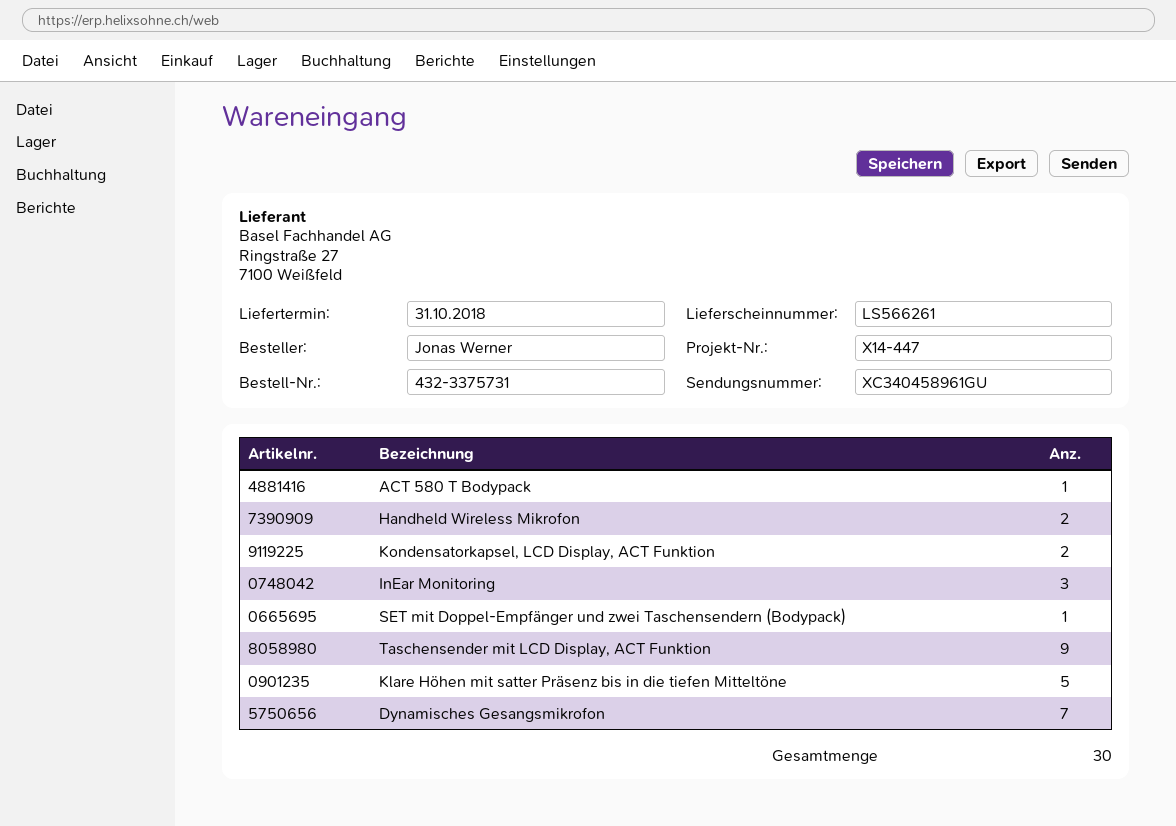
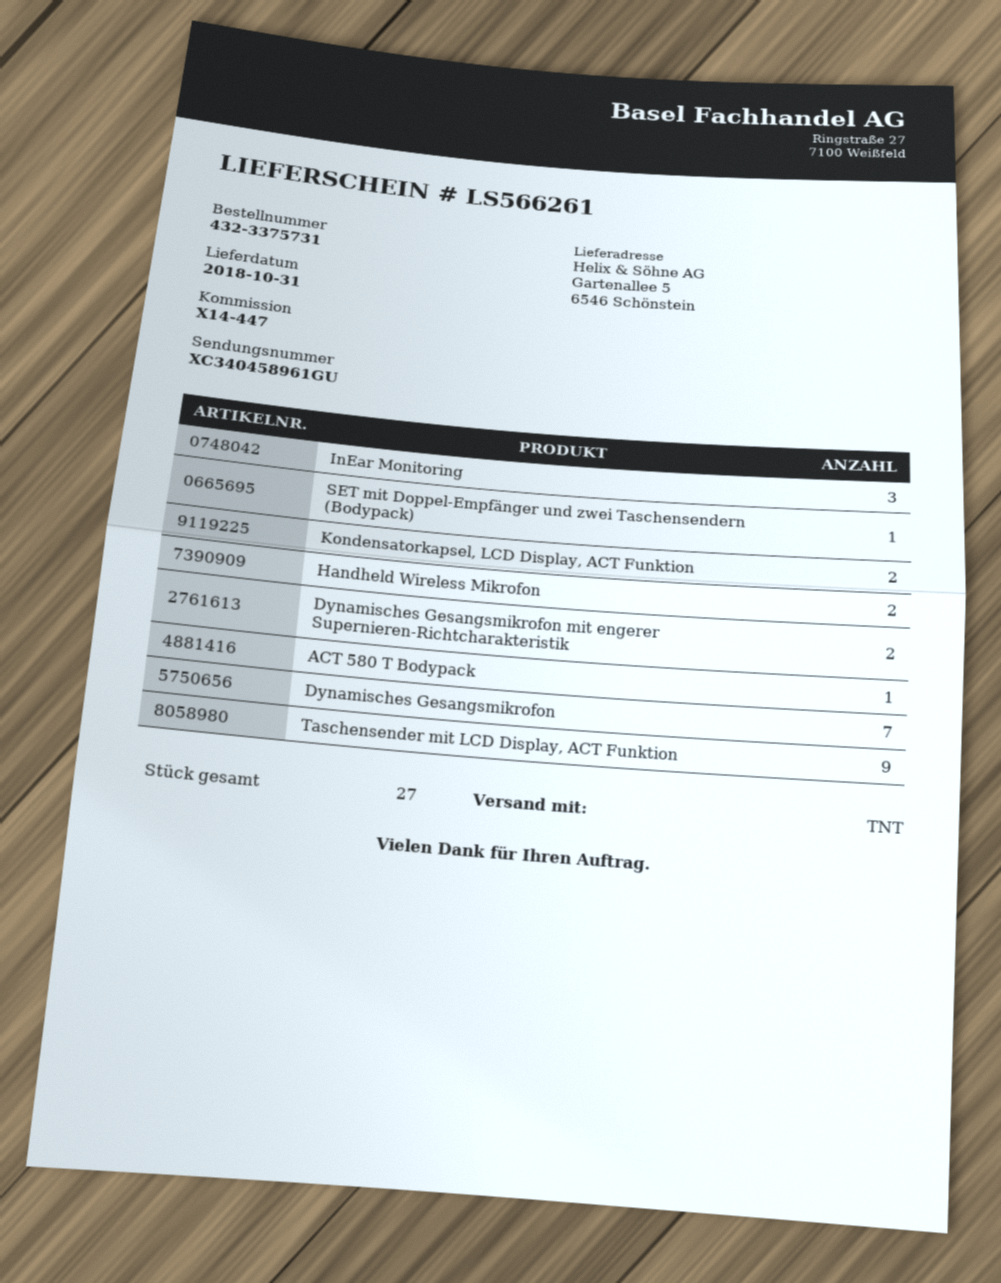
Klare Höhen mit satter Präsenz bis in die tiefen Mitteltöne: 5 -> none
Dynamisches Gesangsmikrofon mit engerer Supernieren-Richtcharakteristik: none -> 2
total quantity: 30 -> 27

